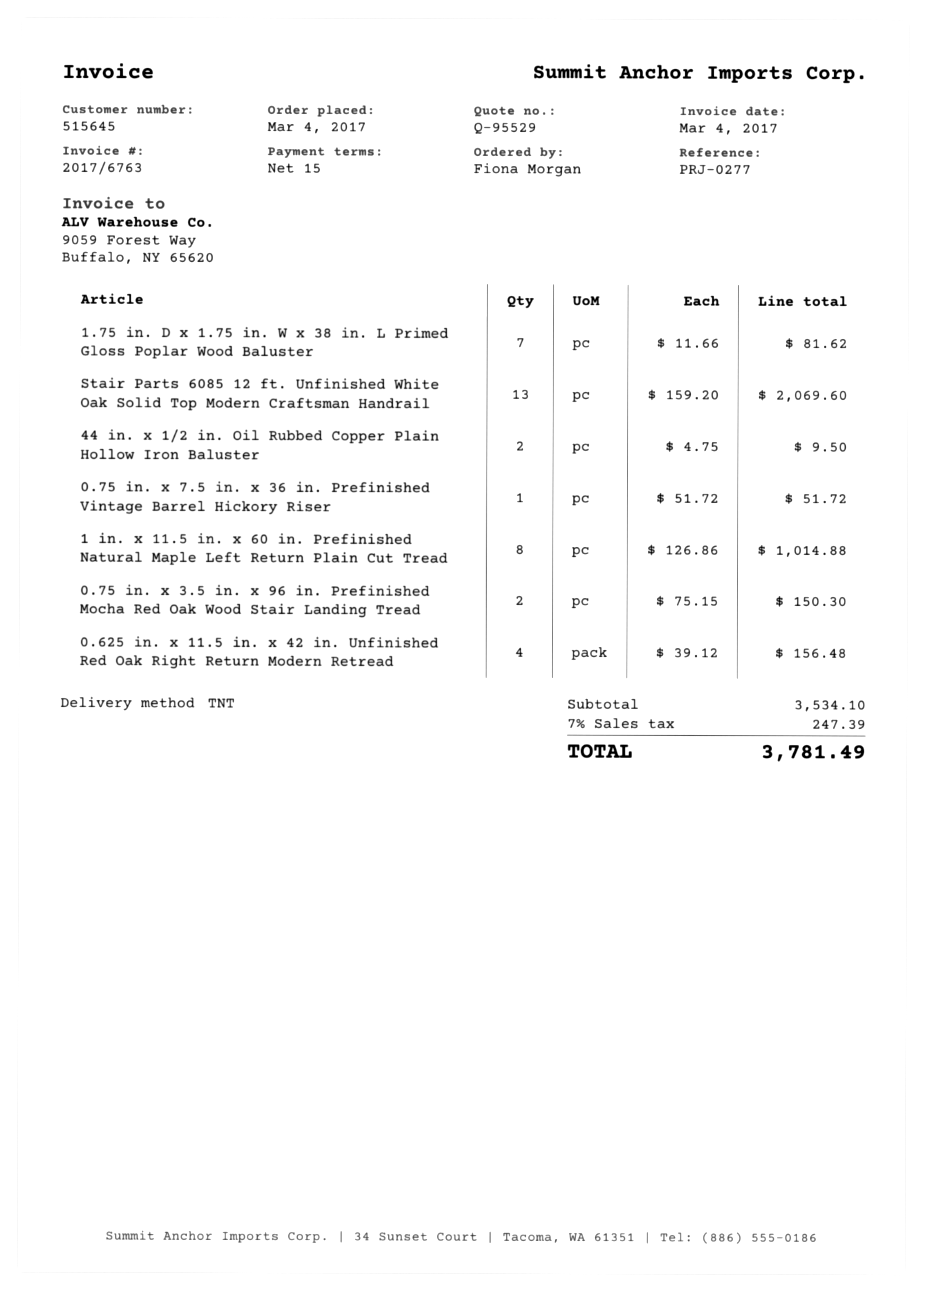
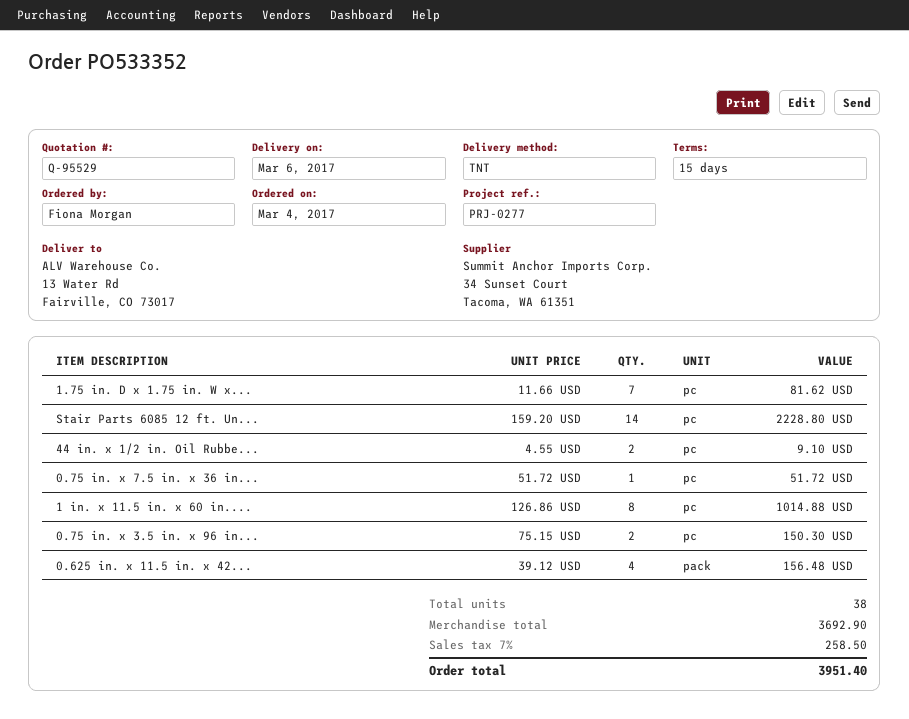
Stair Parts 6085 12 ft. Unfinished White Oak Solid Top Modern Craftsman Handrail: 13 x 159.20 = 2069.60 -> 14 x 159.20 = 2228.80
44 in. x 1/2 in. Oil Rubbed Copper Plain Hollow Iron Baluster: 2 x 4.75 = 9.50 -> 2 x 4.55 = 9.10
subtotal: 3534.10 -> 3692.90
tax: 7% = 247.39 -> 7% = 258.50
total: 3781.49 -> 3951.40

